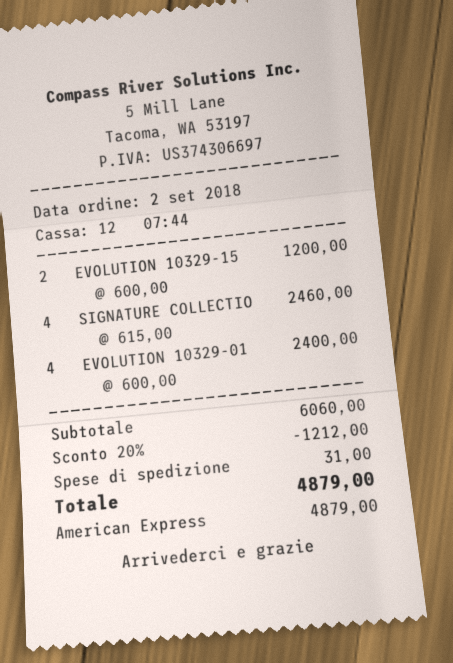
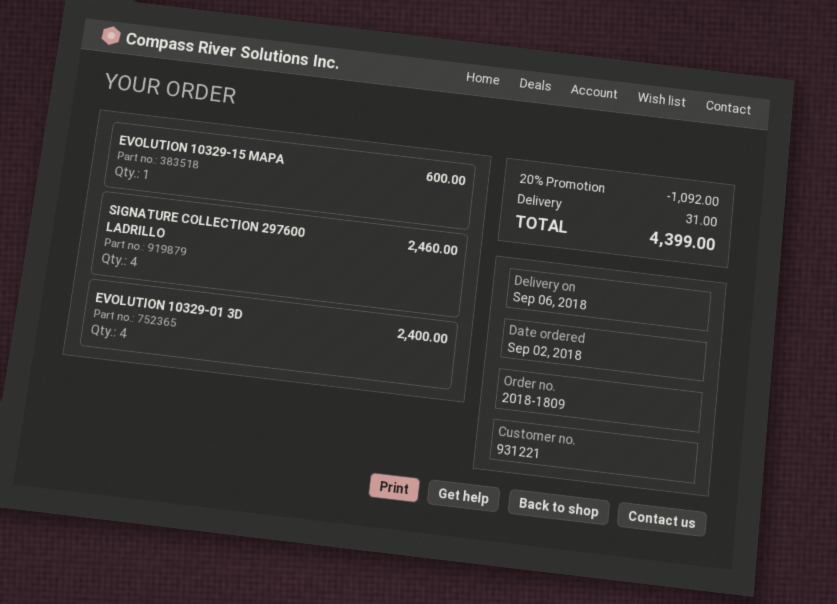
EVOLUTION 10329-15: 2 for 1200.00 -> 1 for 600.00
discount: 20% = 1212.00 -> 20% = 1092.00
total: 4879.00 -> 4399.00

